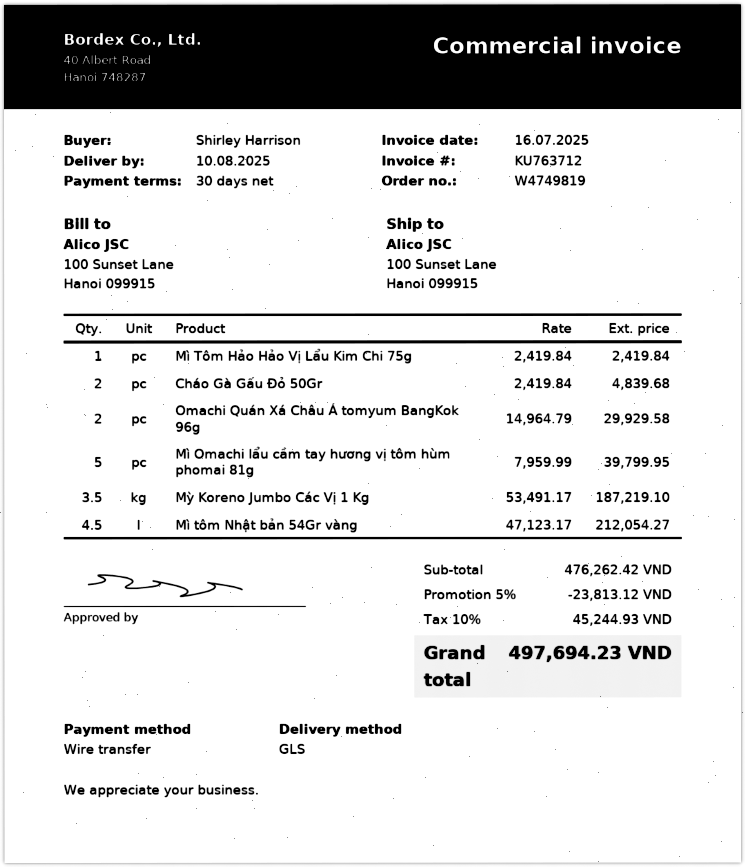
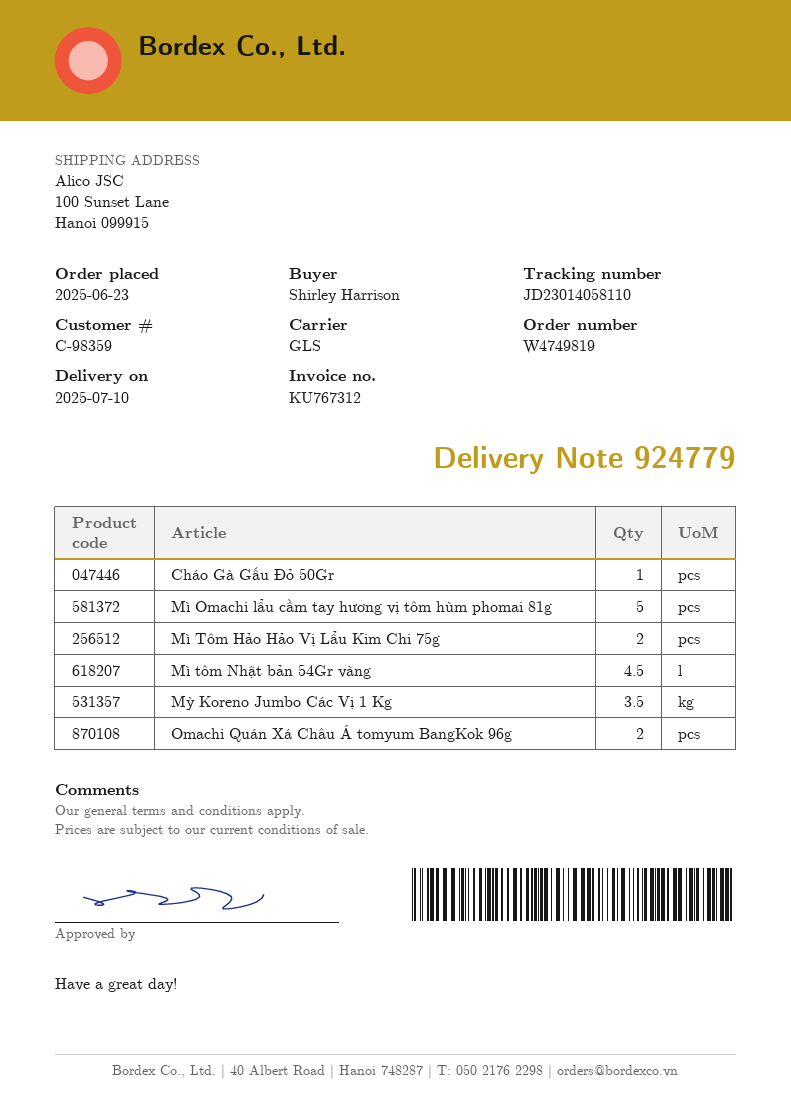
delivery date: 2025-08-10 -> 2025-07-10
invoice number: KU763712 -> KU767312
Mì Tôm Hảo Hảo Vị Lẩu Kim Chi 75g: 1 -> 2
Cháo Gà Gấu Đỏ 50Gr: 2 -> 1

